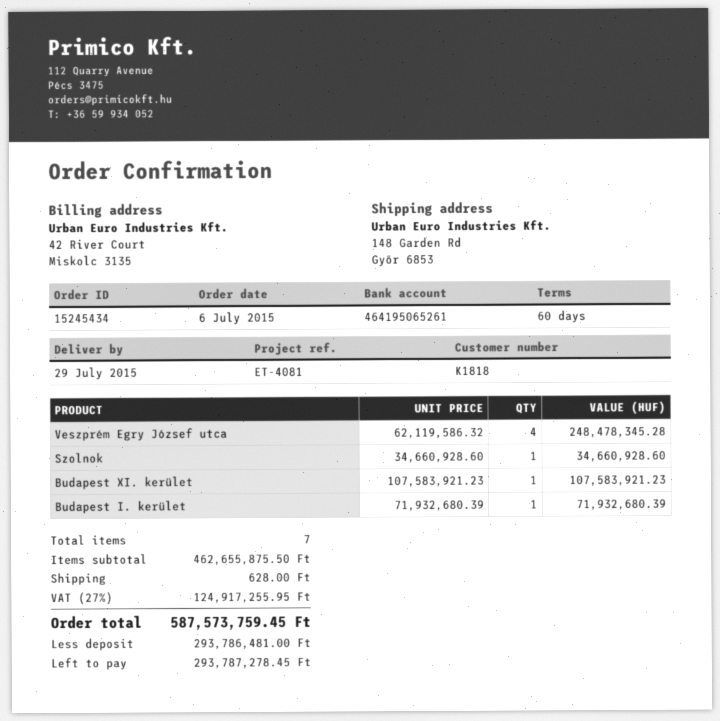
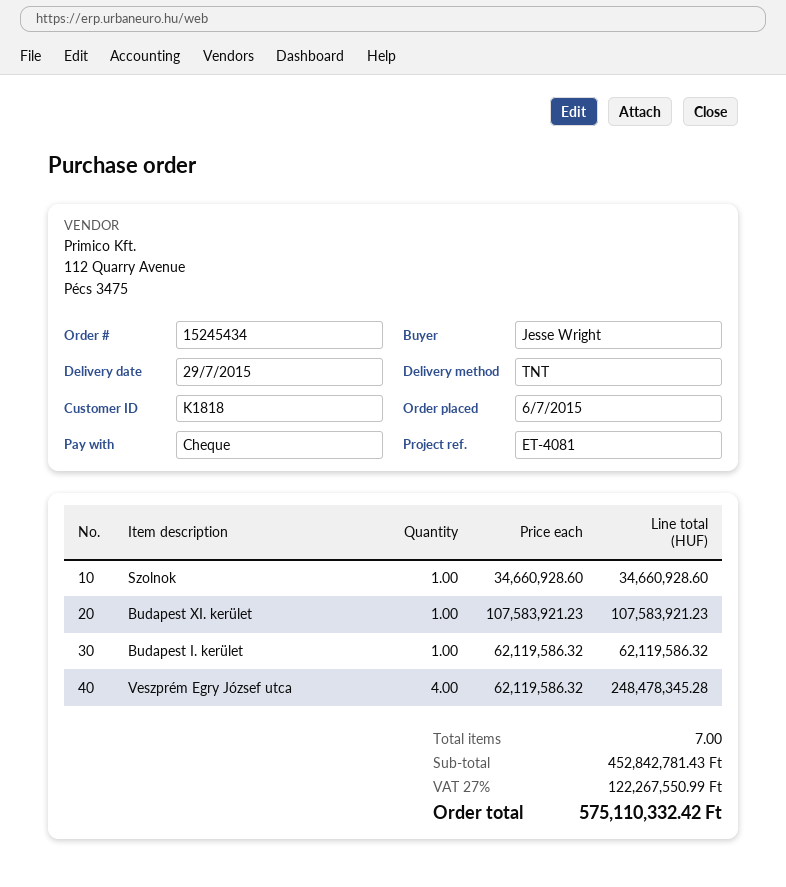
Budapest I. kerület: 1 x 71932680.39 = 71932680.39 -> 1 x 62119586.32 = 62119586.32
subtotal: 462655875.50 -> 452842781.43
shipping: 628.00 -> none
tax: 27% = 124917255.95 -> 27% = 122267550.99
total: 587573759.45 -> 575110332.42

